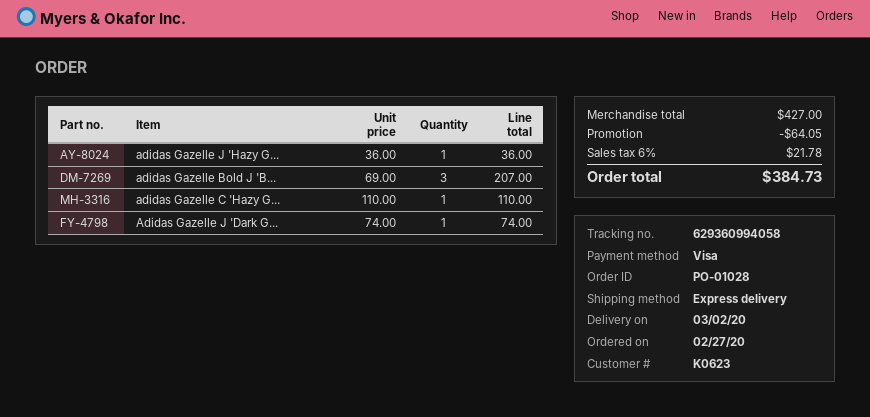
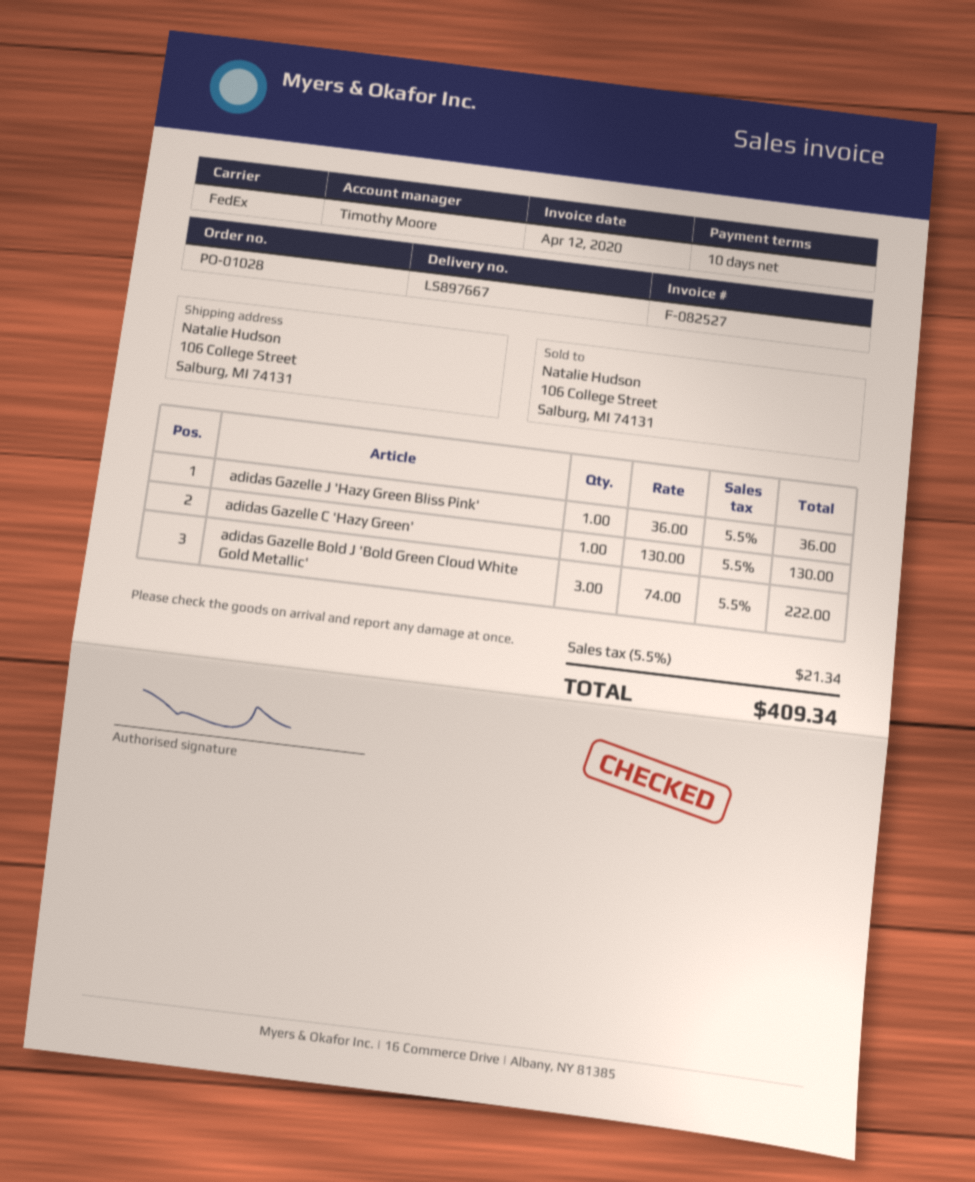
shipping method: express -> FedEx
adidas Gazelle Bold J 'B...: 3 x 69.00 = 207.00 -> 3 x 74.00 = 222.00
adidas Gazelle C 'Hazy G...: 1 x 110.00 = 110.00 -> 1 x 130.00 = 130.00
Adidas Gazelle J 'Dark G...: 1 x 74.00 = 74.00 -> none
discount: 64.05 -> none
tax: 6% = 21.78 -> 5.5% = 21.34
total: 384.73 -> 409.34

